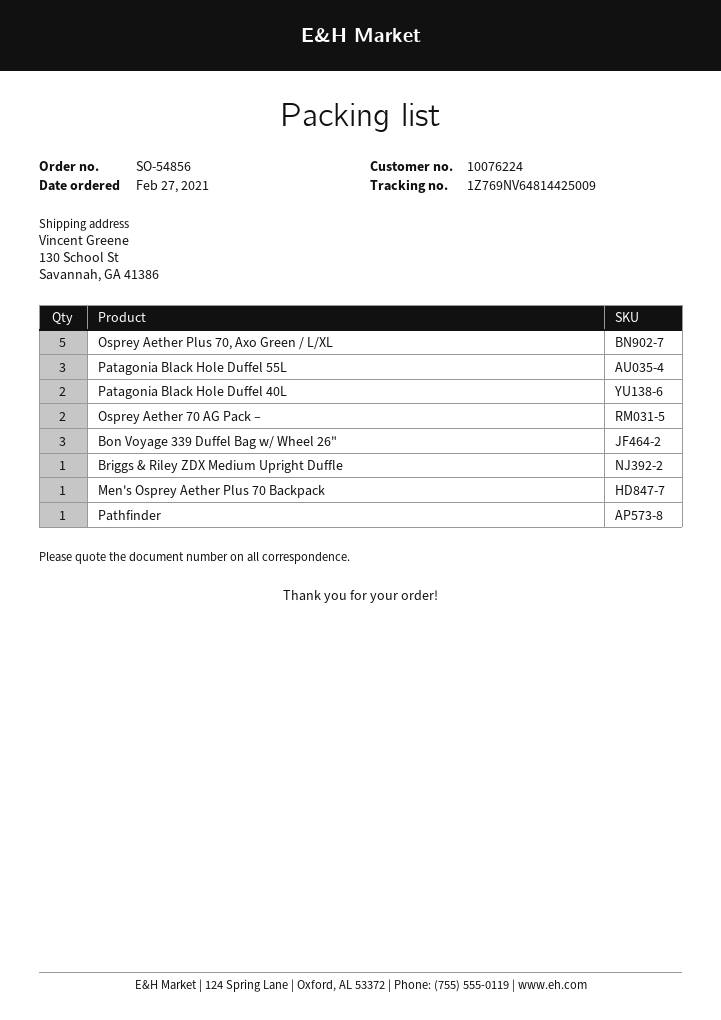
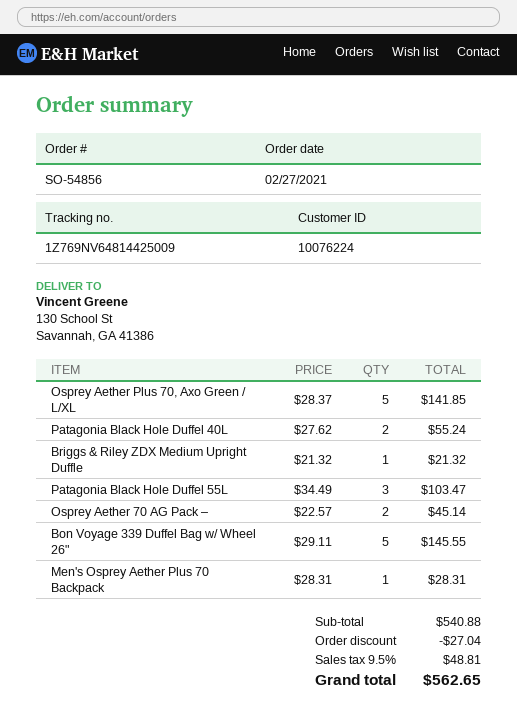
Bon Voyage 339 Duffel Bag w/ Wheel 26": 3 -> 5
Pathfinder: 1 -> none

